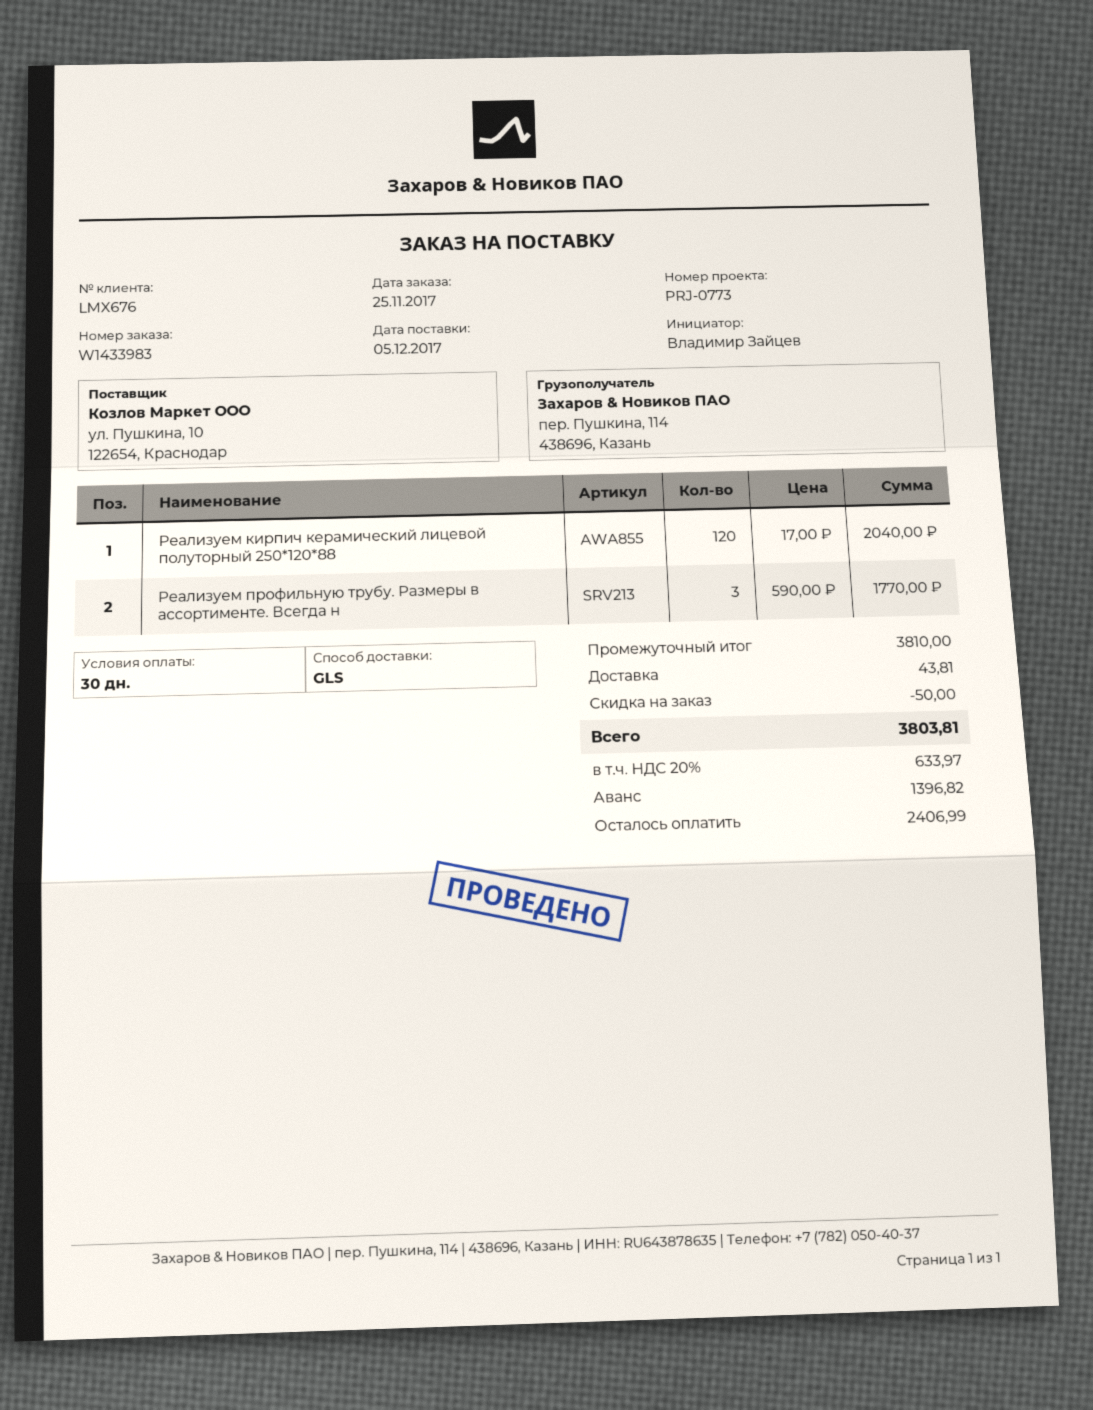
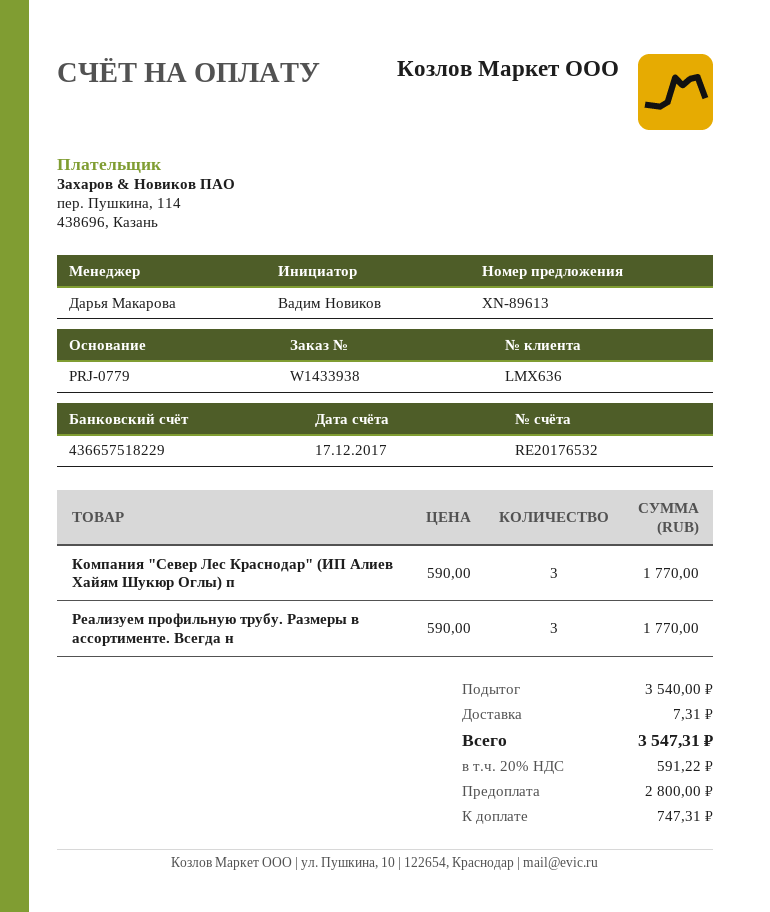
order number: W1433983 -> W1433938
customer number: LMX676 -> LMX636
reference: PRJ-0773 -> PRJ-0779
ordered by: Владимир Зайцев -> Вадим Новиков
Реализуем кирпич керамический лицевой полуторный 250*120*88: 120 x 17.00 = 2040.00 -> none
Компания "Север Лес Краснодар" (ИП Алиев Хайям Шукюр Оглы) п: none -> 3 x 590.00 = 1770.00
subtotal: 3810.00 -> 3540.00
discount: 50.00 -> none
shipping: 43.81 -> 7.31
tax: 20% = 633.97 -> 20% = 591.22
total: 3803.81 -> 3547.31
deposit: 1396.82 -> 2800.00
balance: 2406.99 -> 747.31

